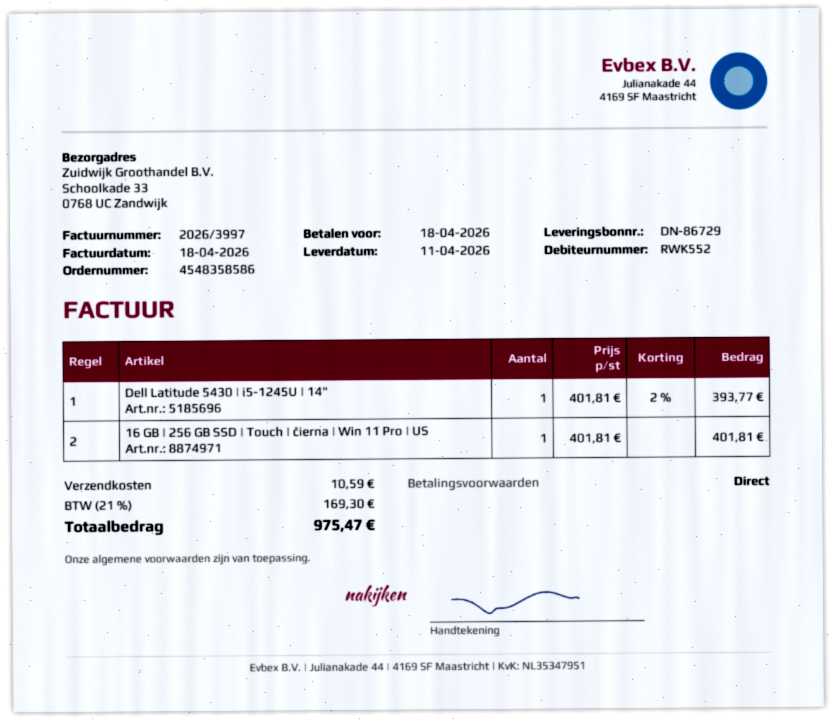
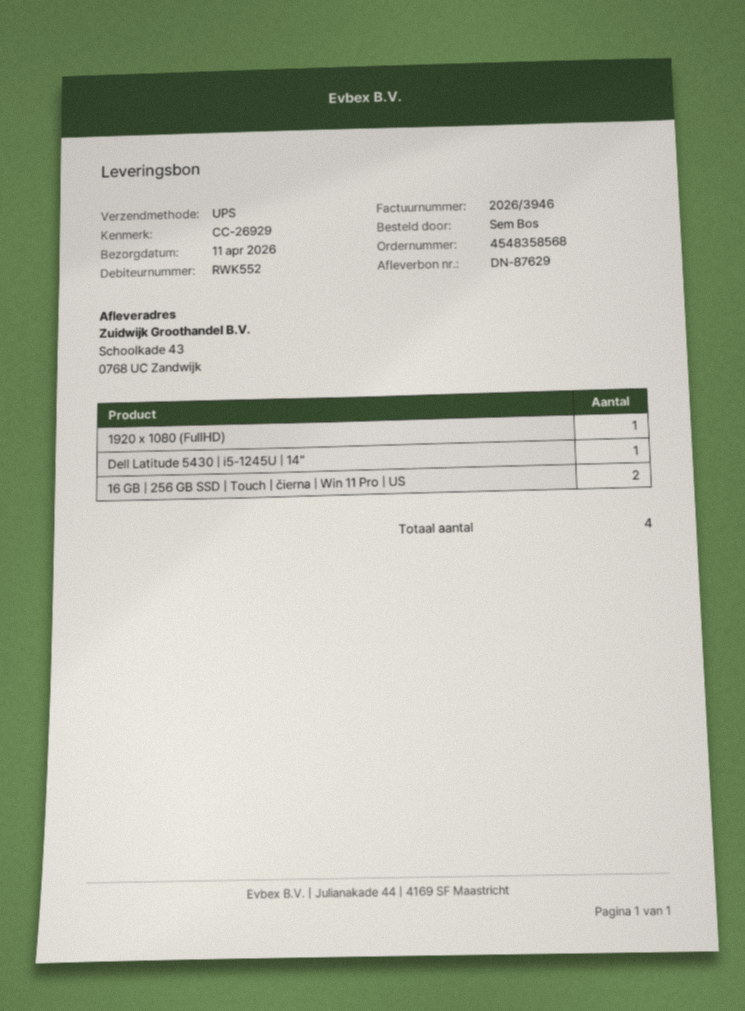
order number: 4548358586 -> 4548358568
delivery note number: DN-86729 -> DN-87629
invoice number: 2026/3997 -> 2026/3946
ship to: Schoolkade 33, 0768 UC Zandwijk -> Schoolkade 43, 0768 UC Zandwijk
16 GB | 256 GB SSD | Touch | čierna | Win 11 Pro | US: 1 -> 2
1920 x 1080 (FullHD): none -> 1

